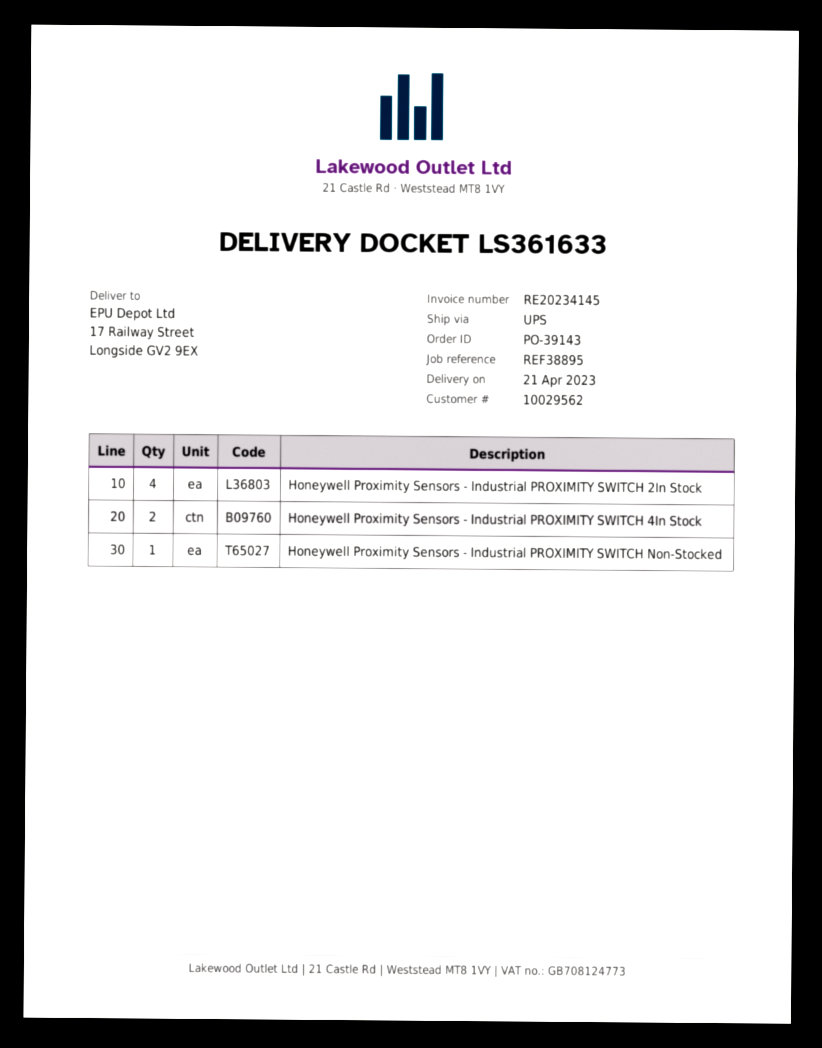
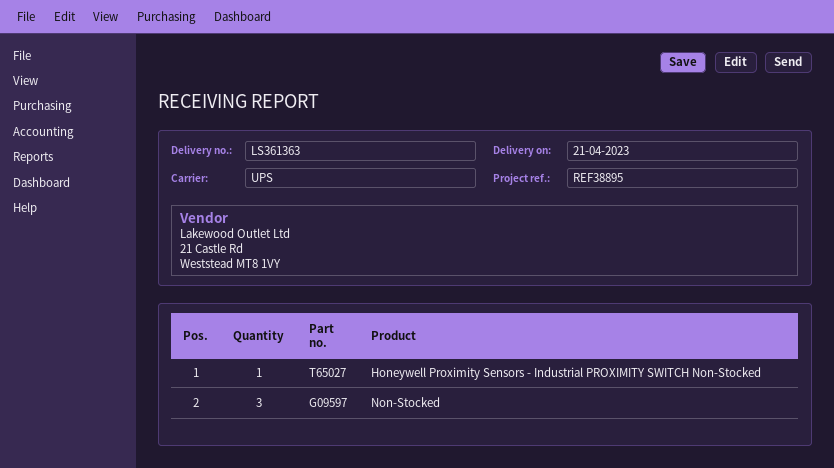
delivery note number: LS361633 -> LS361363
Honeywell Proximity Sensors - Industrial PROXIMITY SWITCH 2In Stock: 4 -> none
Honeywell Proximity Sensors - Industrial PROXIMITY SWITCH 4In Stock: 2 -> none
Non-Stocked: none -> 3

